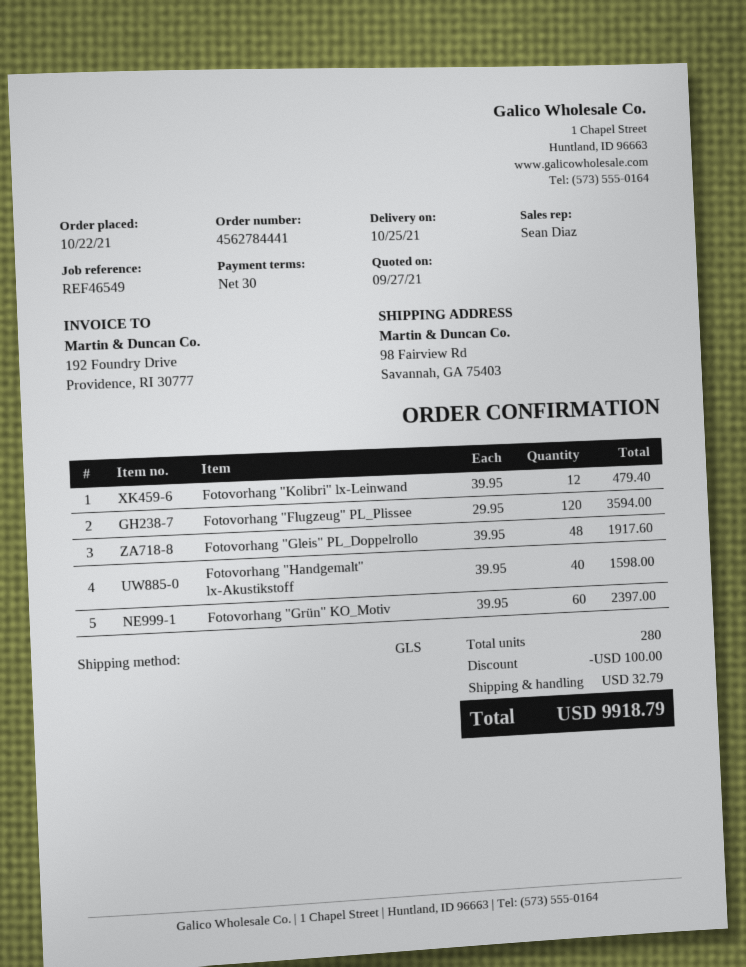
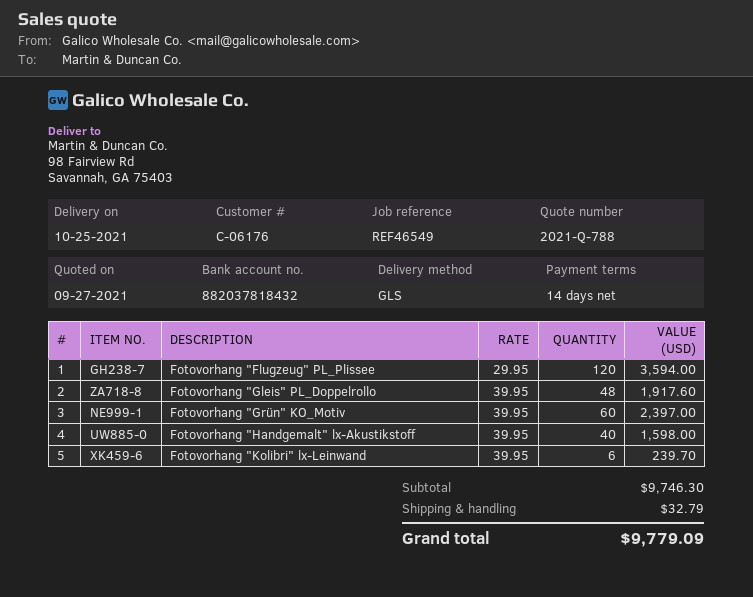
payment terms: 30 days -> 14 days
Fotovorhang "Kolibri" lx-Leinwand: 12 x 39.95 = 479.40 -> 6 x 39.95 = 239.70
discount: 100.00 -> none
total: 9918.79 -> 9779.09

